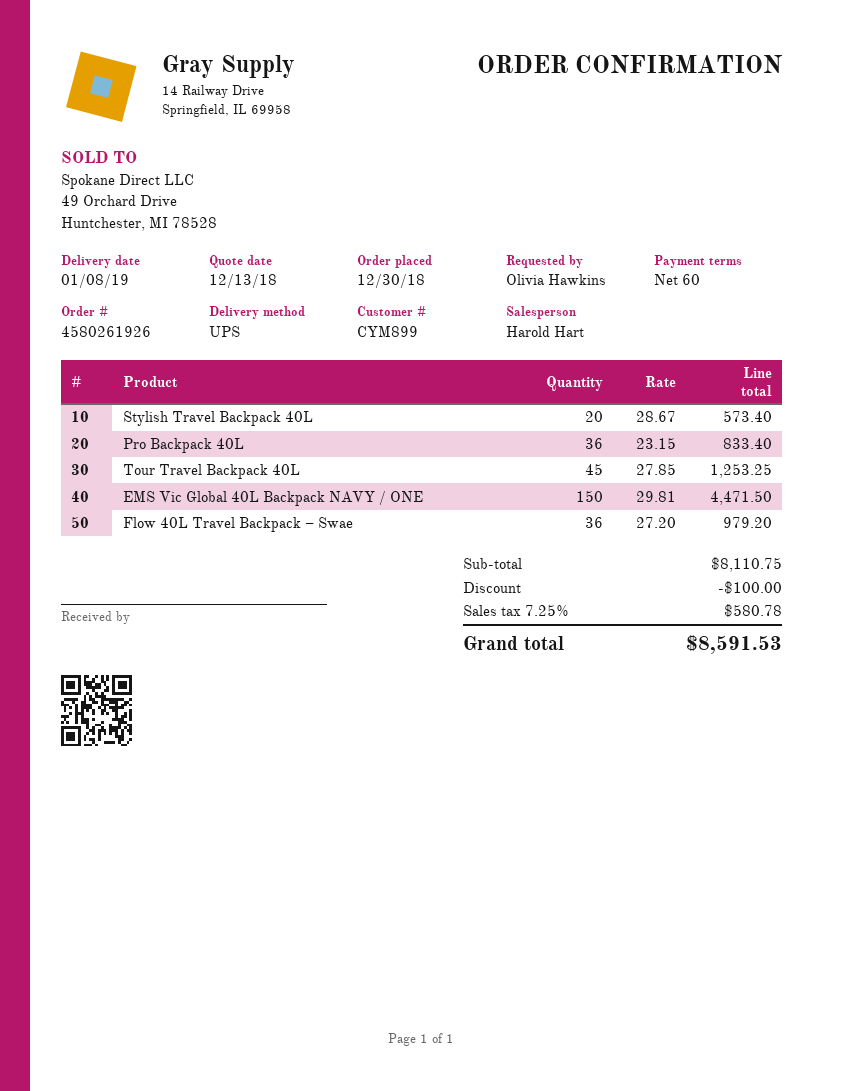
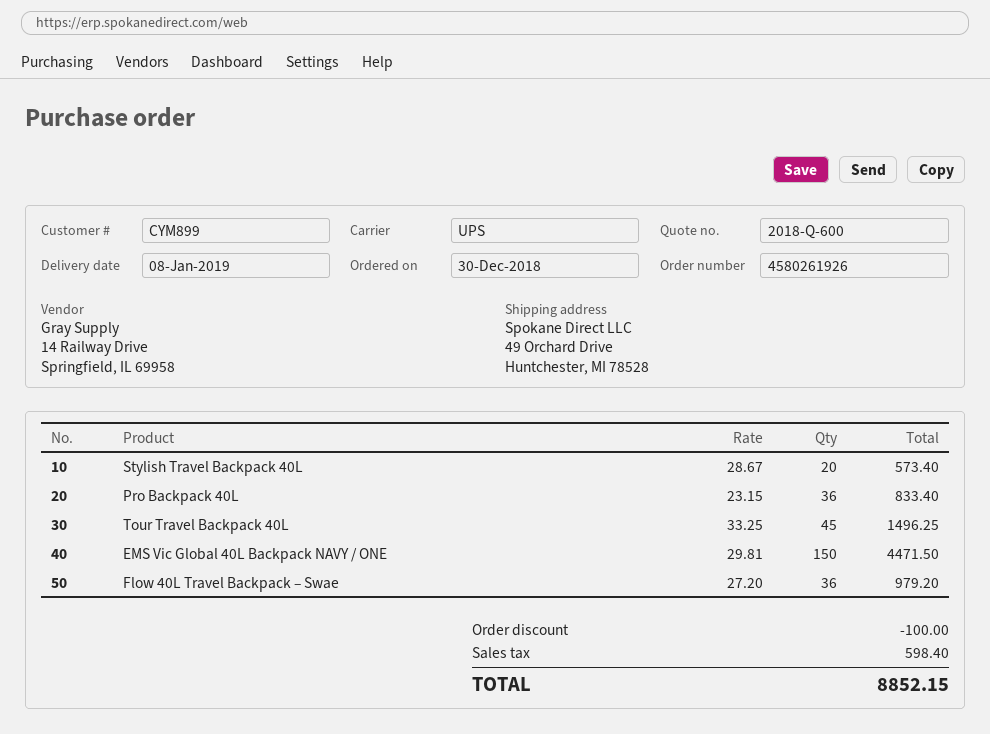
Tour Travel Backpack 40L: 45 x 27.85 = 1253.25 -> 45 x 33.25 = 1496.25
tax: 580.78 -> 598.40
total: 8591.53 -> 8852.15

